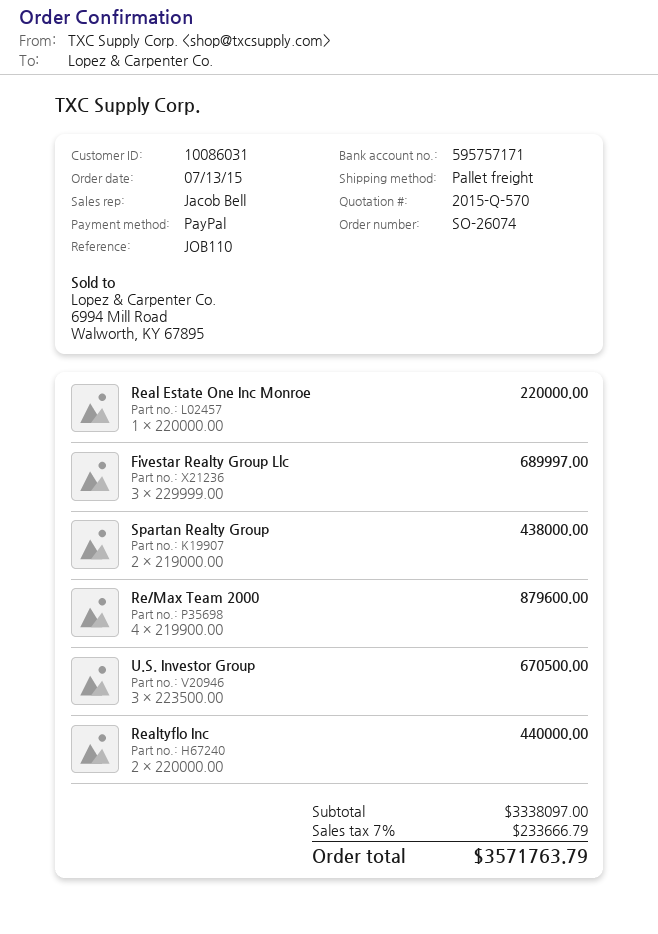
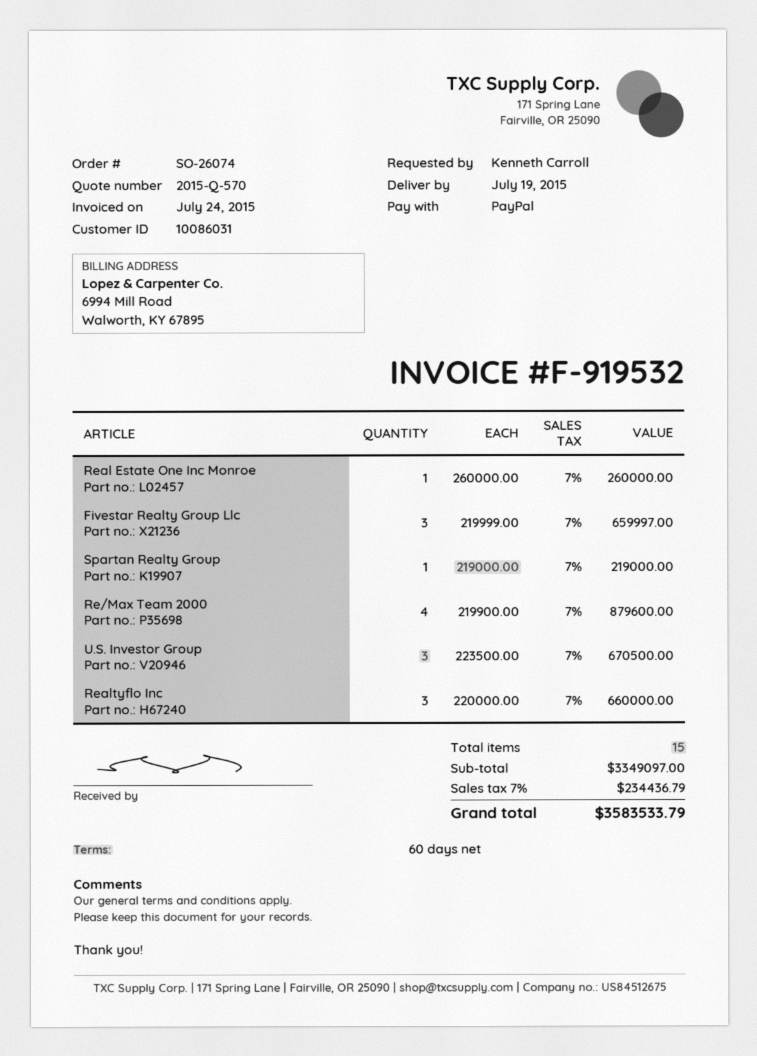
Real Estate One Inc Monroe: 1 x 220000.00 = 220000.00 -> 1 x 260000.00 = 260000.00
Fivestar Realty Group Llc: 3 x 229999.00 = 689997.00 -> 3 x 219999.00 = 659997.00
Spartan Realty Group: 2 x 219000.00 = 438000.00 -> 1 x 219000.00 = 219000.00
Realtyflo Inc: 2 x 220000.00 = 440000.00 -> 3 x 220000.00 = 660000.00
subtotal: 3338097.00 -> 3349097.00
tax: 7% = 233666.79 -> 7% = 234436.79
total: 3571763.79 -> 3583533.79

